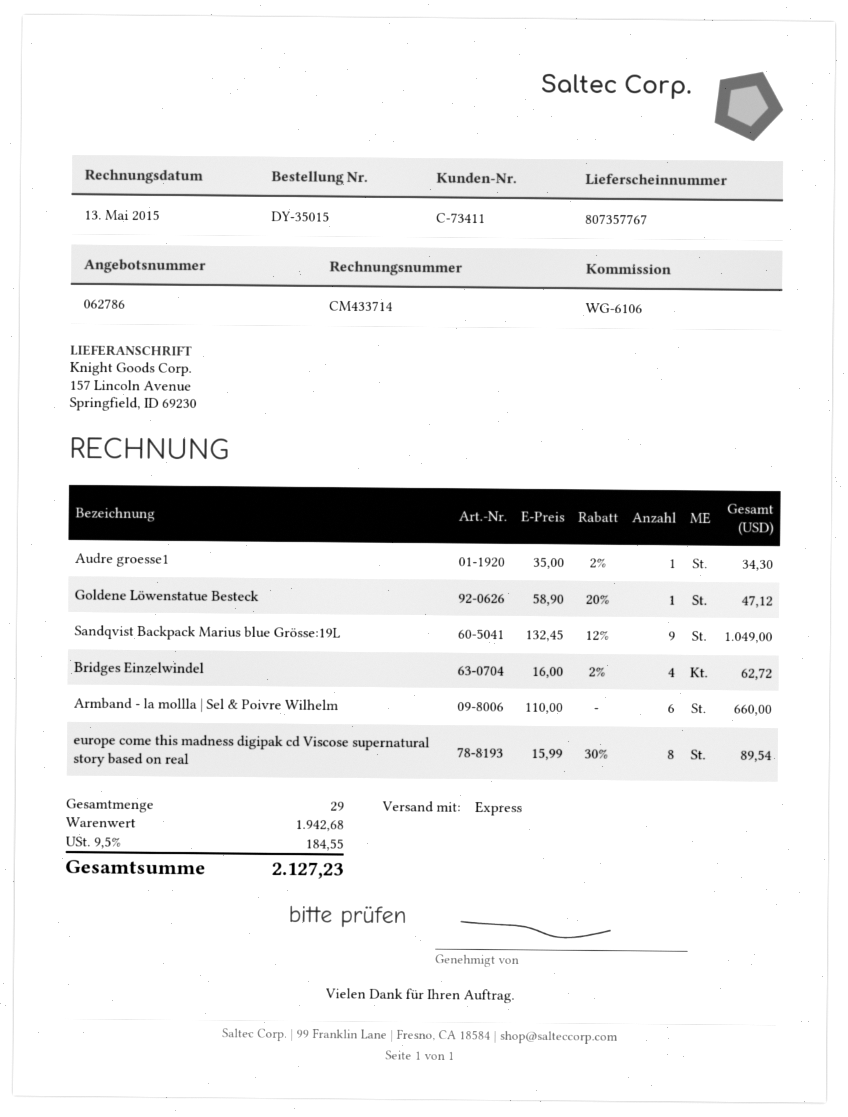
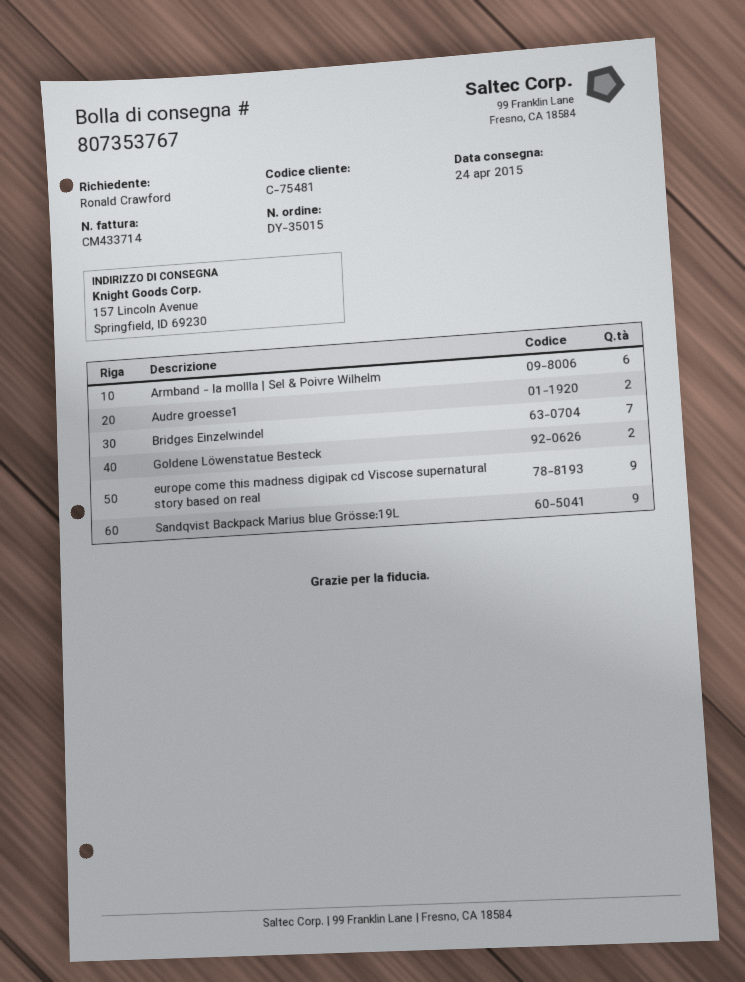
delivery note number: 807357767 -> 807353767
customer number: C-73411 -> C-75481
Audre groesse1: 1 -> 2
Goldene Löwenstatue Besteck: 1 -> 2
Bridges Einzelwindel: 4 -> 7
europe come this madness digipak cd Viscose supernatural story based on real: 8 -> 9

